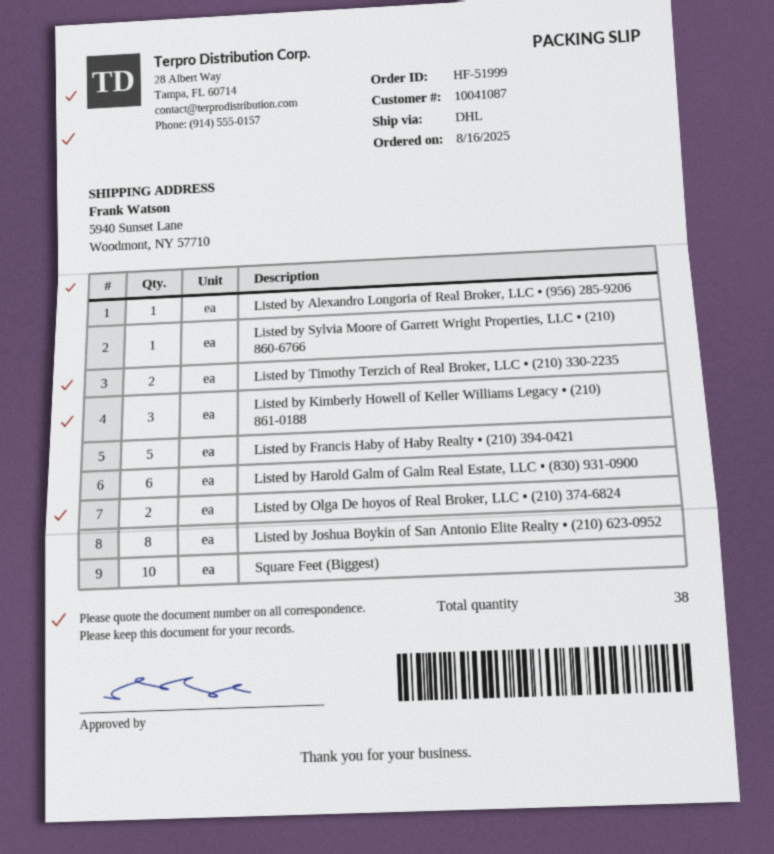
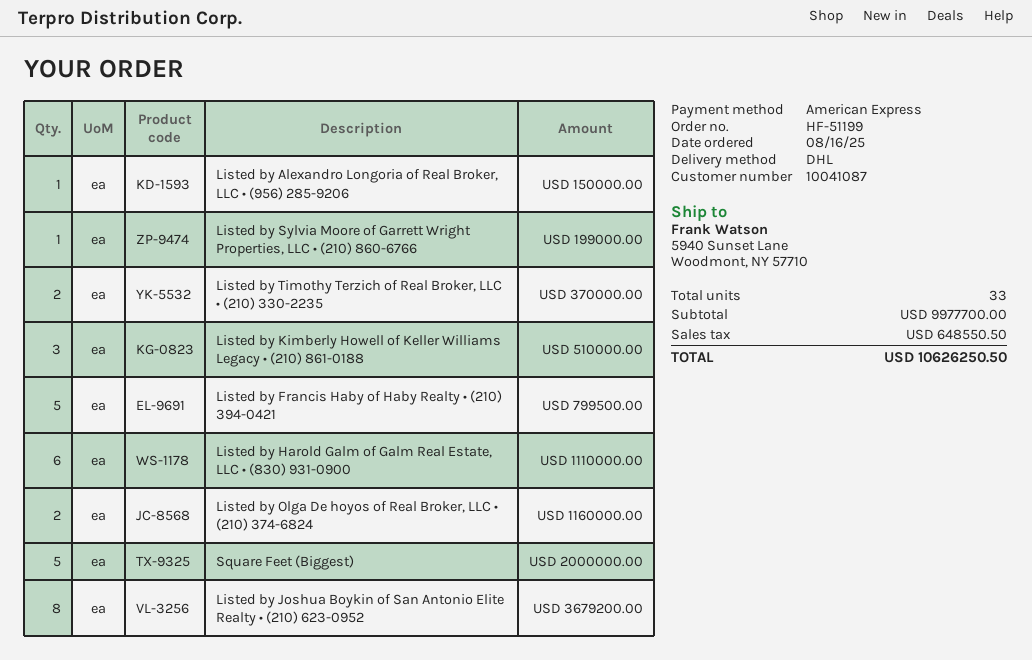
order number: HF-51999 -> HF-51199
Square Feet (Biggest): 10 -> 5
total quantity: 38 -> 33

